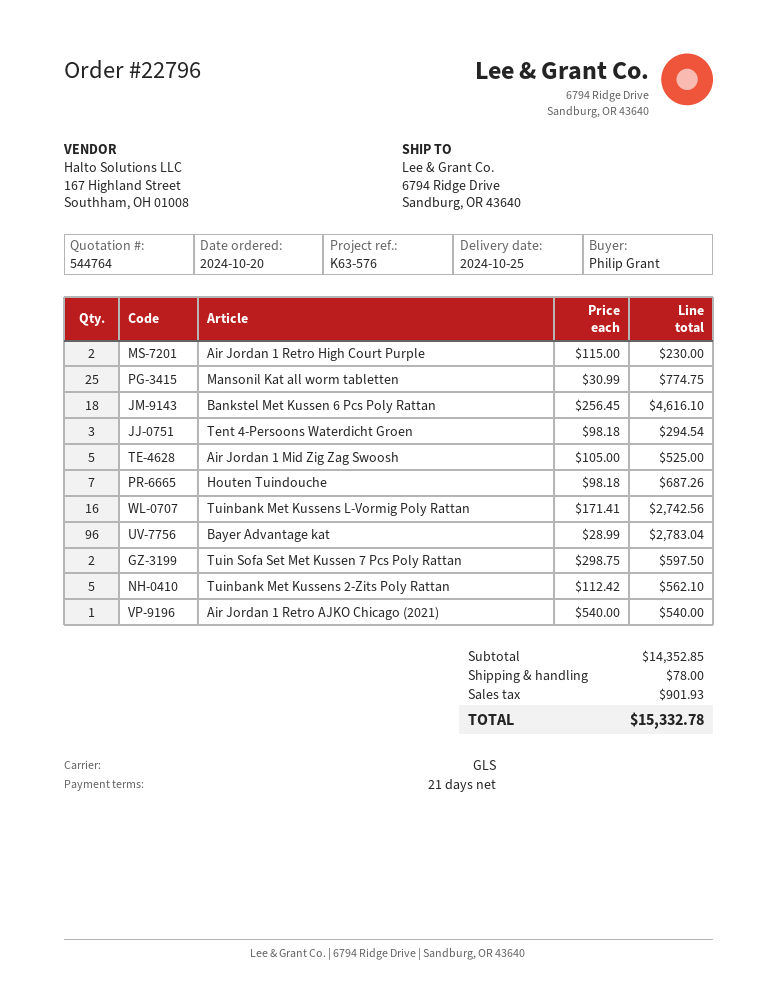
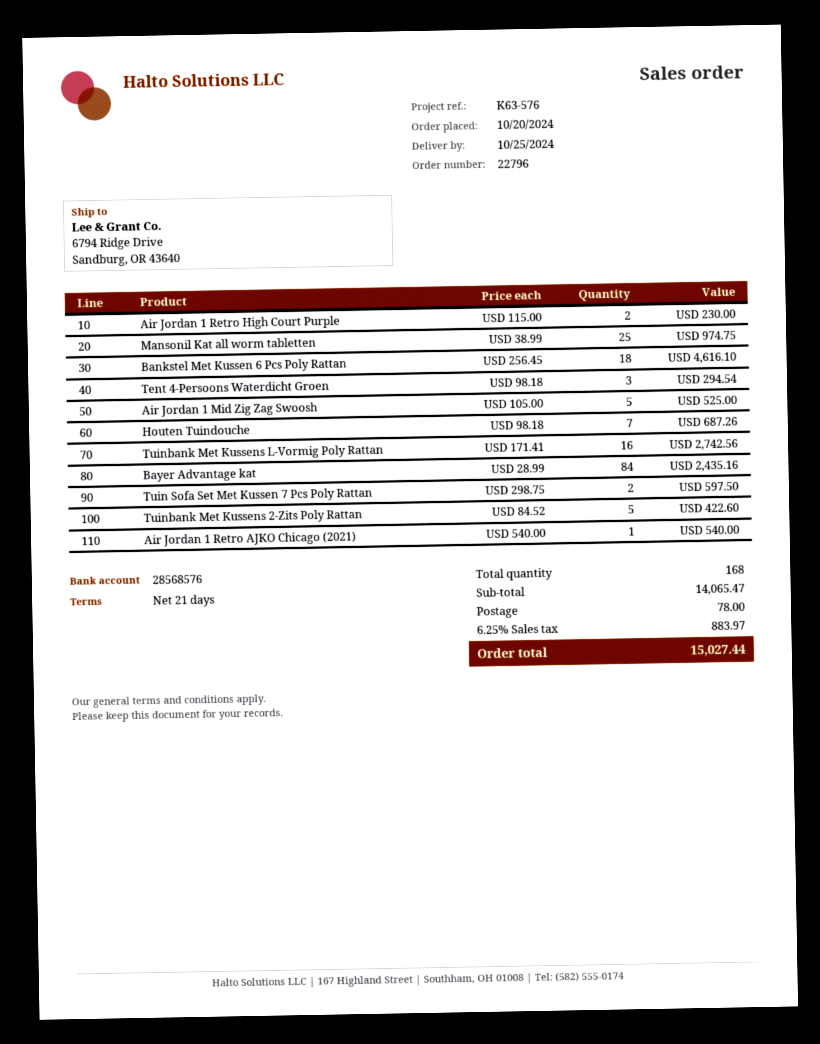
Mansonil Kat all worm tabletten: 25 x 30.99 = 774.75 -> 25 x 38.99 = 974.75
Bayer Advantage kat: 96 x 28.99 = 2783.04 -> 84 x 28.99 = 2435.16
Tuinbank Met Kussens 2-Zits Poly Rattan: 5 x 112.42 = 562.10 -> 5 x 84.52 = 422.60
subtotal: 14352.85 -> 14065.47
tax: 901.93 -> 883.97
total: 15332.78 -> 15027.44

